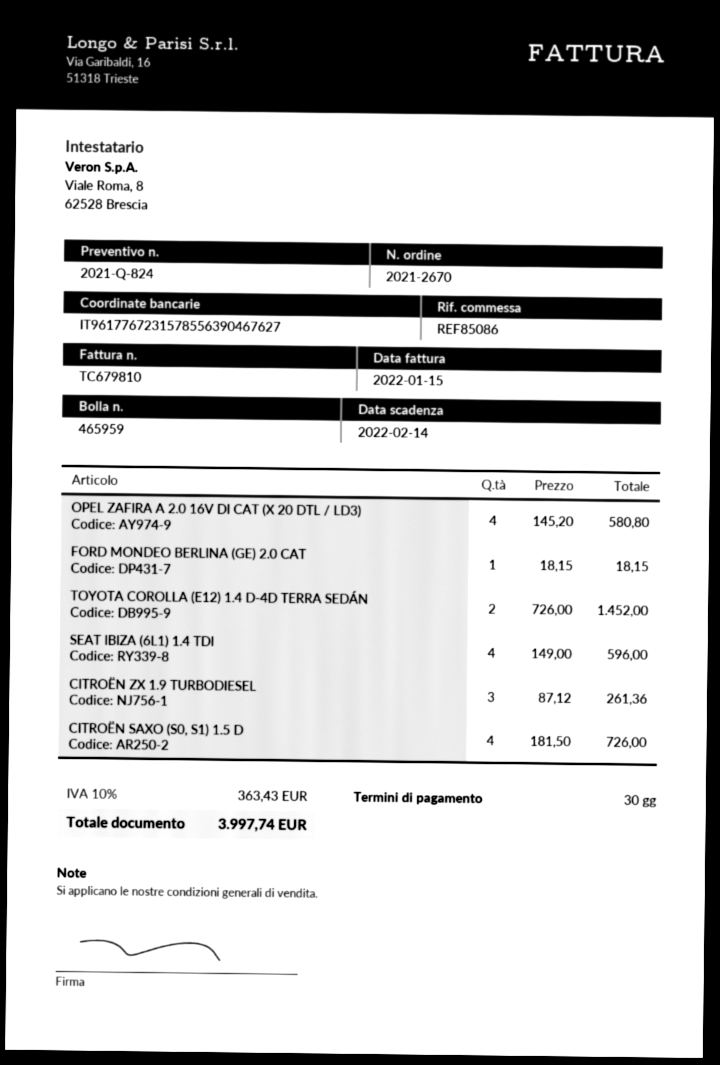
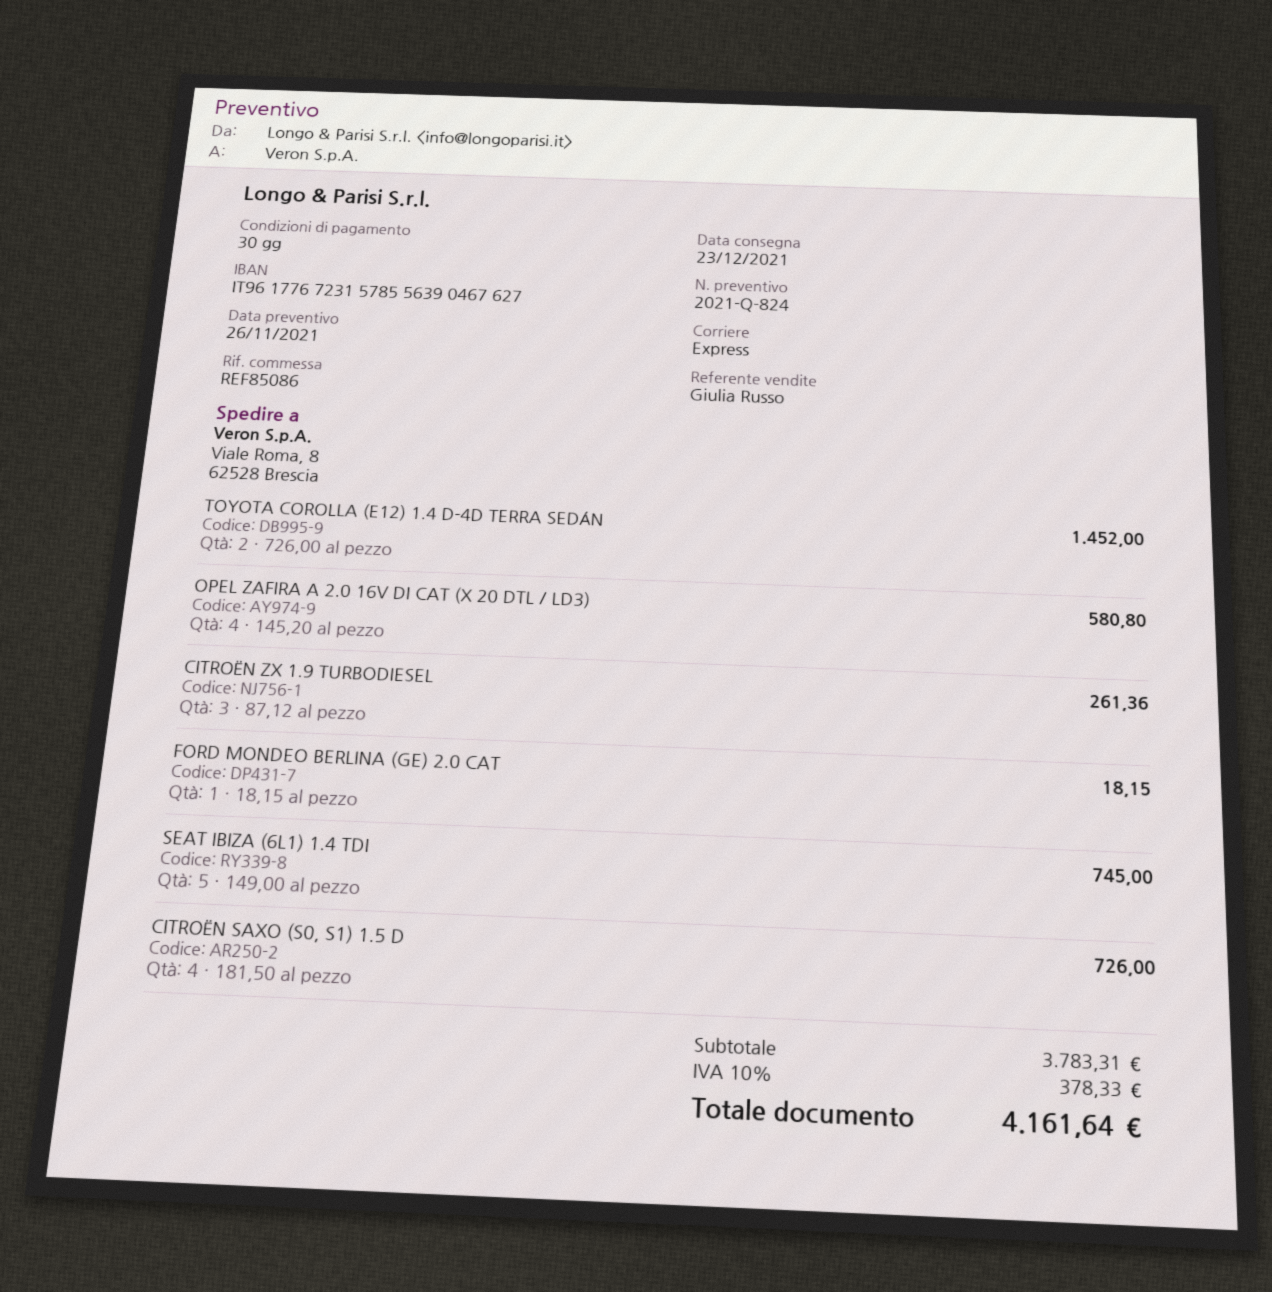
SEAT IBIZA (6L1) 1.4 TDI: 4 x 149.00 = 596.00 -> 5 x 149.00 = 745.00
tax: 10% = 363.43 -> 10% = 378.33
total: 3997.74 -> 4161.64

